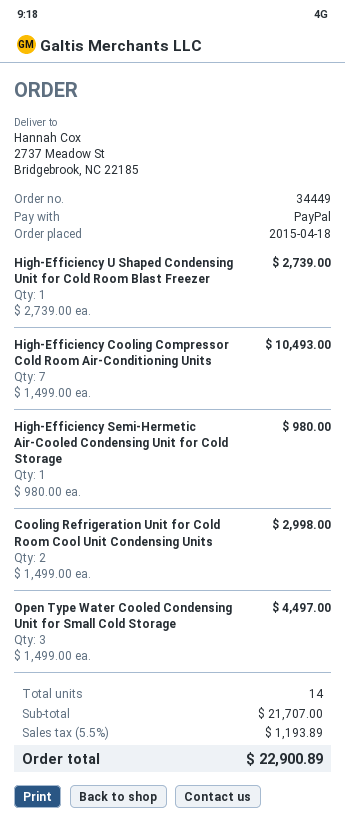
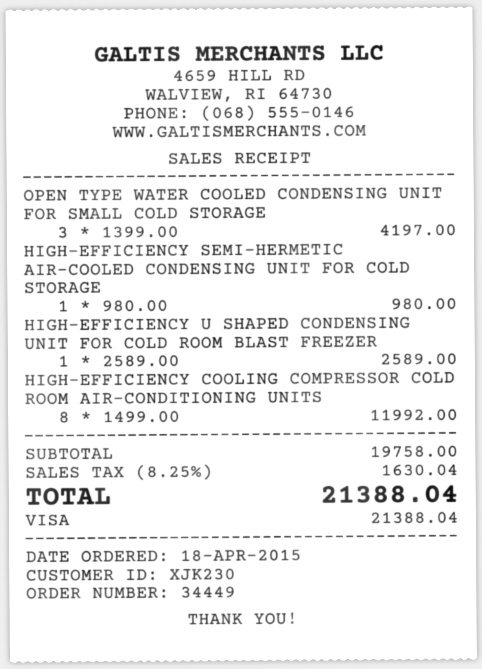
payment method: PayPal -> Visa
High-Efficiency U Shaped Condensing Unit for Cold Room Blast Freezer: 1 x 2739.00 = 2739.00 -> 1 x 2589.00 = 2589.00
High-Efficiency Cooling Compressor Cold Room Air-Conditioning Units: 7 x 1499.00 = 10493.00 -> 8 x 1499.00 = 11992.00
Cooling Refrigeration Unit for Cold Room Cool Unit Condensing Units: 2 x 1499.00 = 2998.00 -> none
Open Type Water Cooled Condensing Unit for Small Cold Storage: 3 x 1499.00 = 4497.00 -> 3 x 1399.00 = 4197.00
subtotal: 21707.00 -> 19758.00
tax: 5.5% = 1193.89 -> 8.25% = 1630.04
total: 22900.89 -> 21388.04

